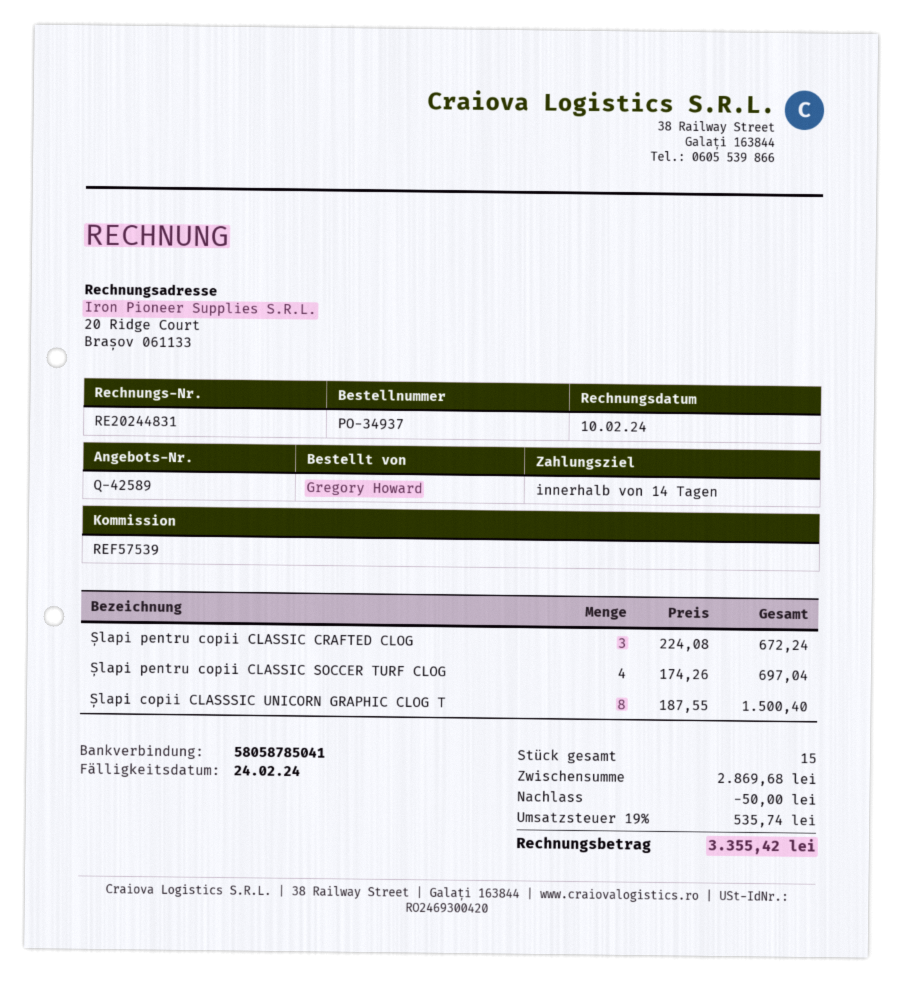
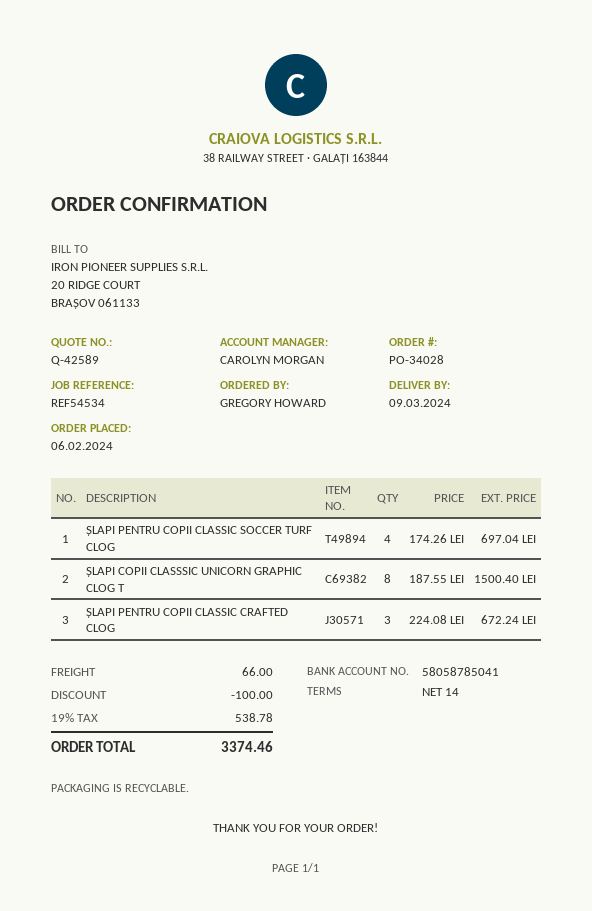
order number: PO-34937 -> PO-34028
reference: REF57539 -> REF54534
discount: 50.00 -> 100.00
shipping: none -> 66.00
tax: 19% = 535.74 -> 19% = 538.78
total: 3355.42 -> 3374.46

